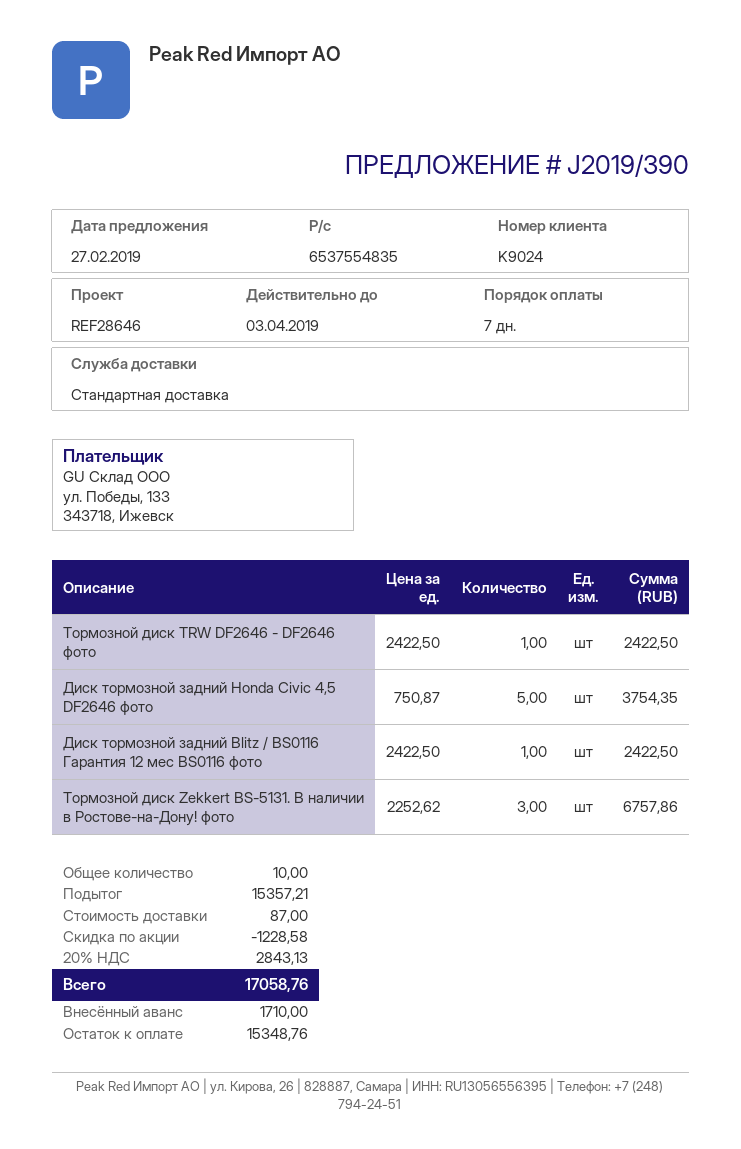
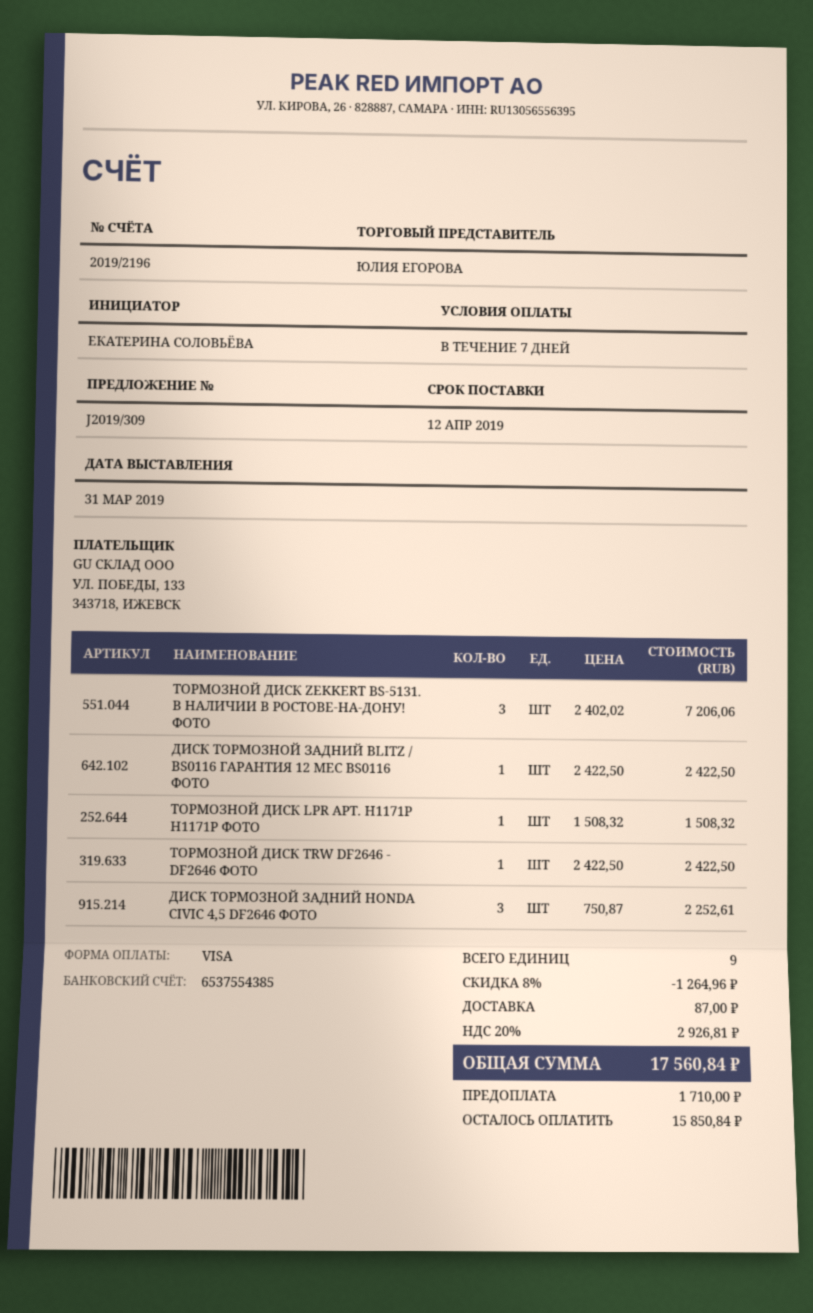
quote number: J2019/390 -> J2019/309
bank account: 6537554835 -> 6537554385
Диск тормозной задний Honda Civic 4,5 DF2646 фото: 5 x 750.87 = 3754.35 -> 3 x 750.87 = 2252.61
Тормозной диск Zekkert BS-5131. В наличии в Ростове-на-Дону! фото: 3 x 2252.62 = 6757.86 -> 3 x 2402.02 = 7206.06
ТОРМОЗНОЙ ДИСК LPR АРТ. H1171P H1171P ФОТО: none -> 1 x 1508.32 = 1508.32
total quantity: 10 -> 9
discount: 1228.58 -> 1264.96
tax: 20% = 2843.13 -> 20% = 2926.81
total: 17058.76 -> 17560.84
balance: 15348.76 -> 15850.84

